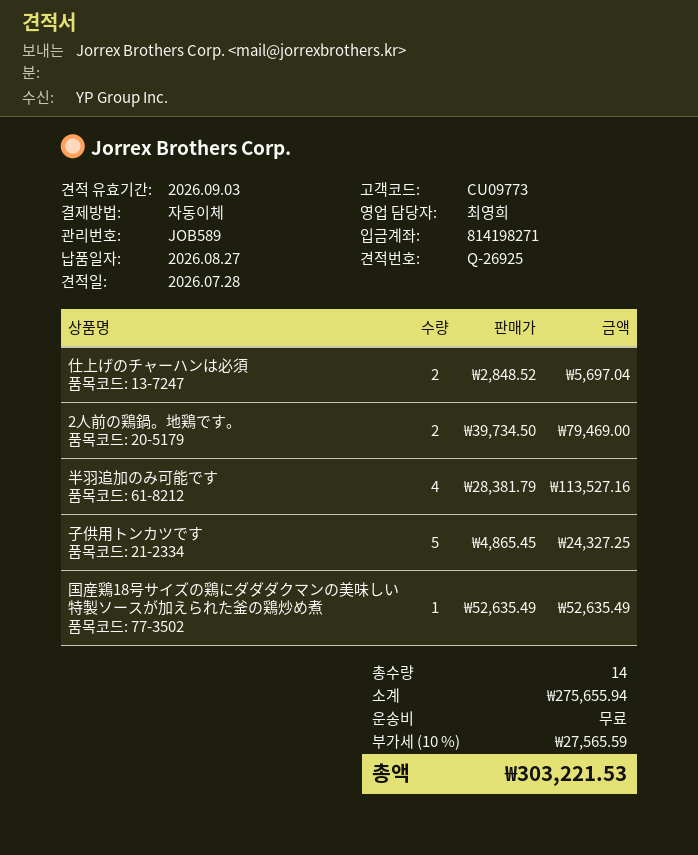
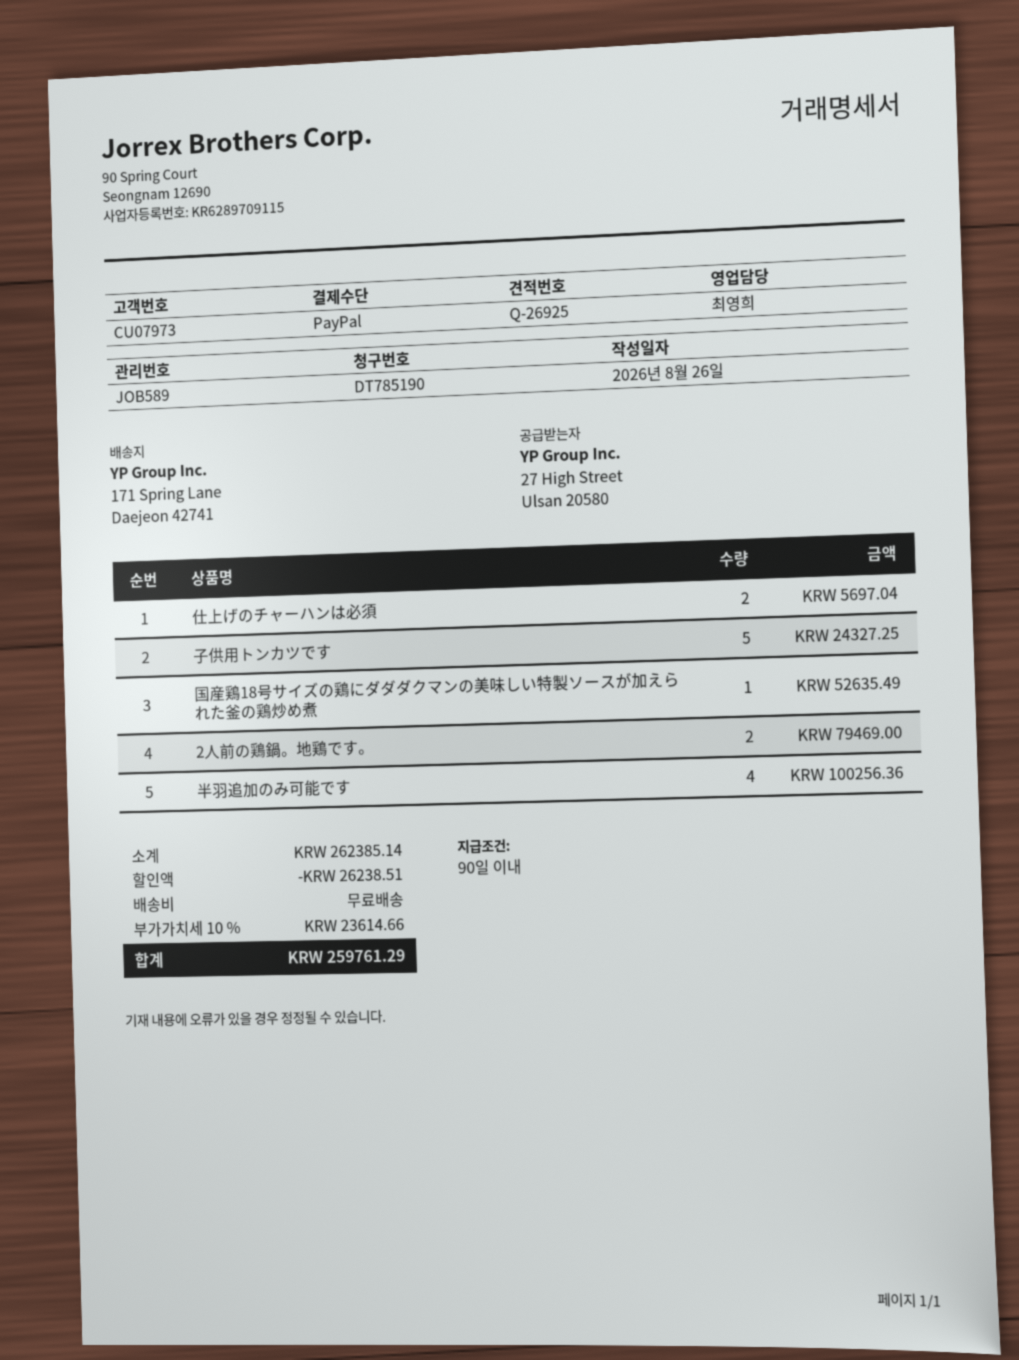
customer number: CU09773 -> CU07973
payment method: direct debit -> PayPal
半羽追加のみ可能です: 4 for 113527.16 -> 4 for 100256.36
subtotal: 275655.94 -> 262385.14
discount: none -> 26238.51
tax: 10% = 27565.59 -> 10% = 23614.66
total: 303221.53 -> 259761.29

